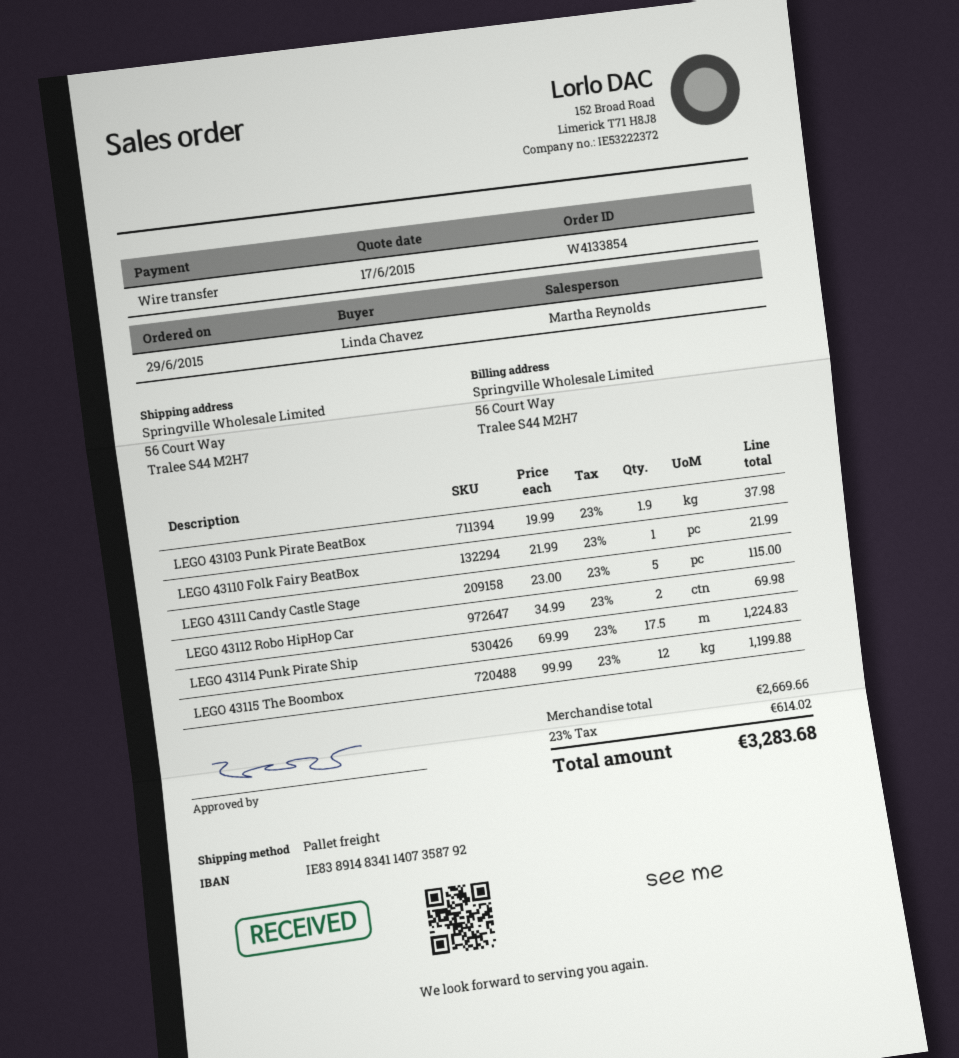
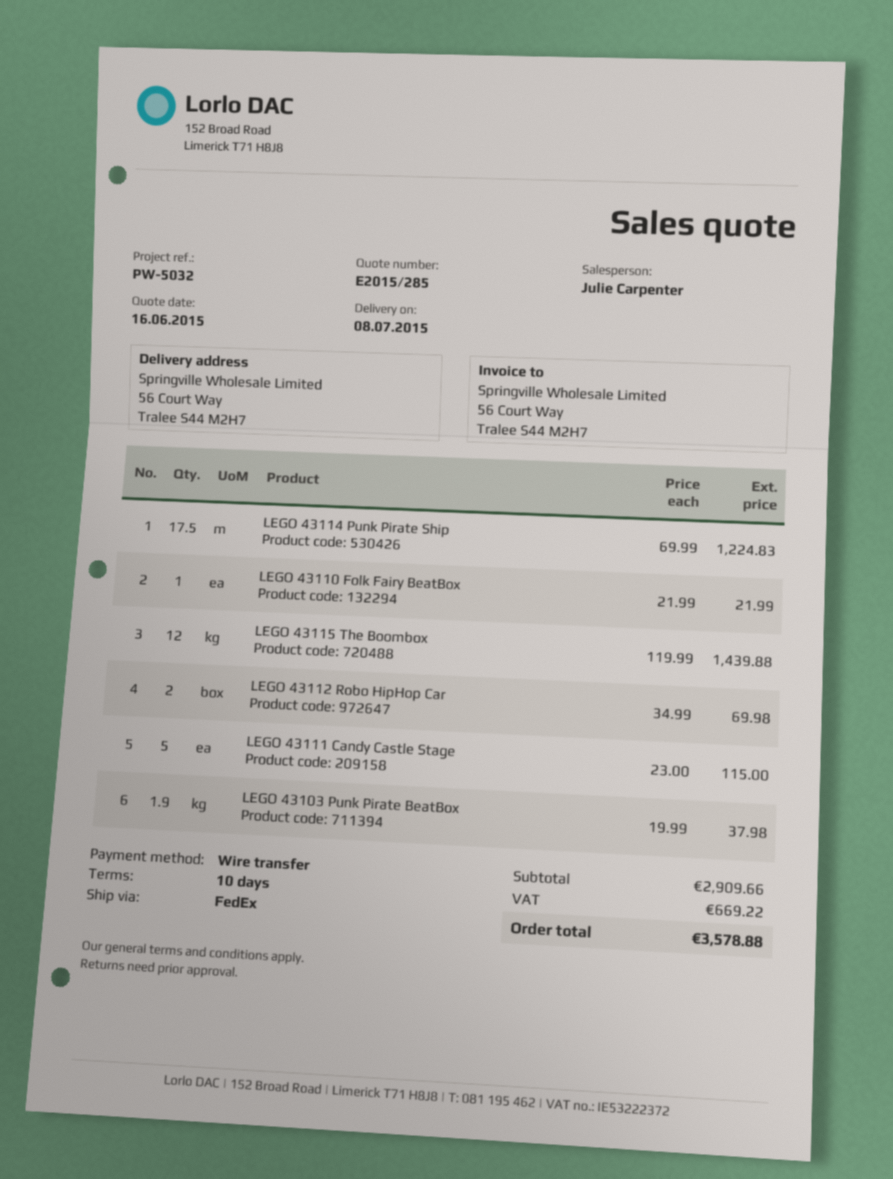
quote date: 2015-06-17 -> 2015-06-16
sales rep: Martha Reynolds -> Julie Carpenter
shipping method: pallet freight -> FedEx
LEGO 43115 The Boombox: 12 x 99.99 = 1199.88 -> 12 x 119.99 = 1439.88
subtotal: 2669.66 -> 2909.66
tax: 614.02 -> 669.22
total: 3283.68 -> 3578.88

